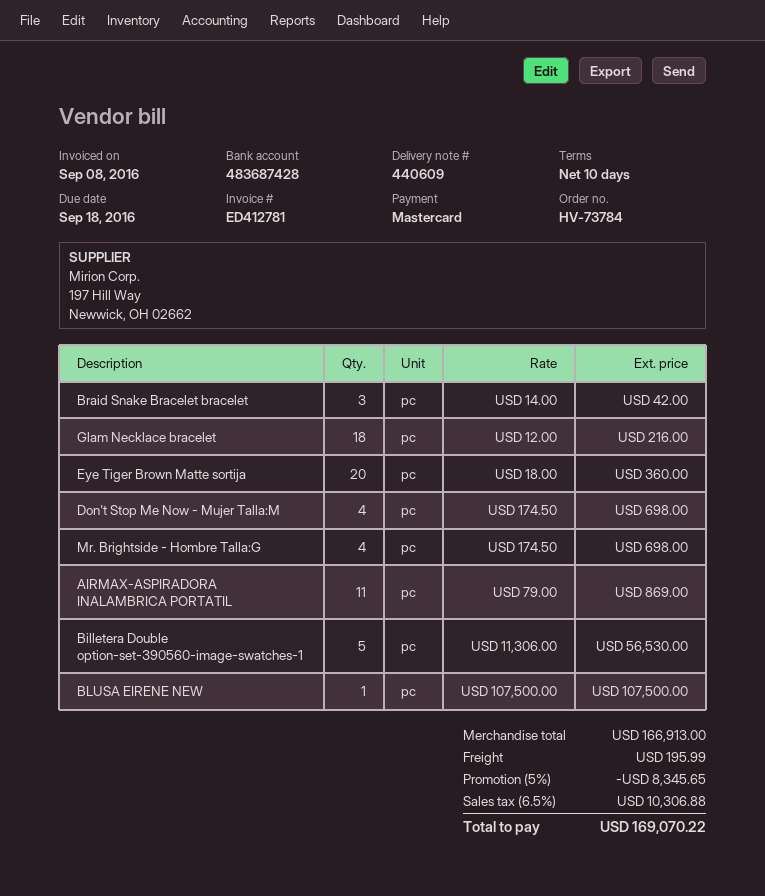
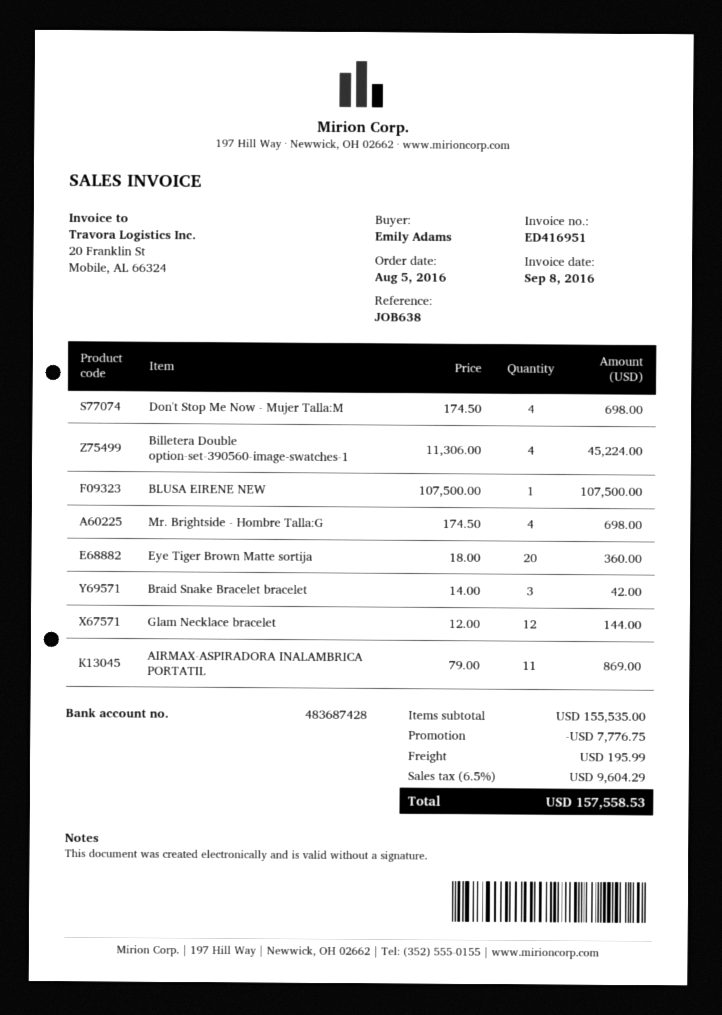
invoice number: ED412781 -> ED416951
Glam Necklace bracelet: 18 x 12.00 = 216.00 -> 12 x 12.00 = 144.00
Billetera Double option-set-390560-image-swatches-1: 5 x 11306.00 = 56530.00 -> 4 x 11306.00 = 45224.00
subtotal: 166913.00 -> 155535.00
discount: 8345.65 -> 7776.75
tax: 6.5% = 10306.88 -> 6.5% = 9604.29
total: 169070.22 -> 157558.53

